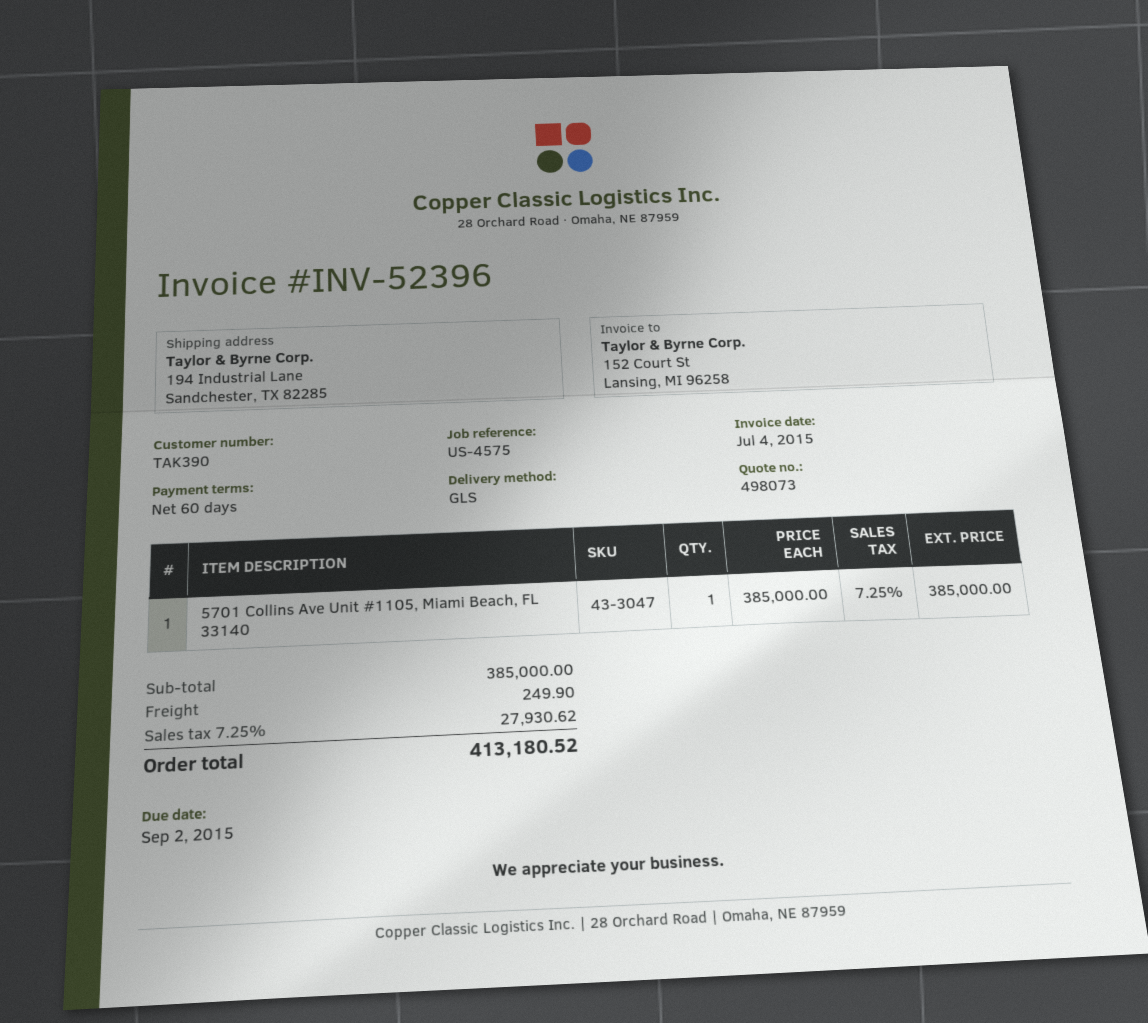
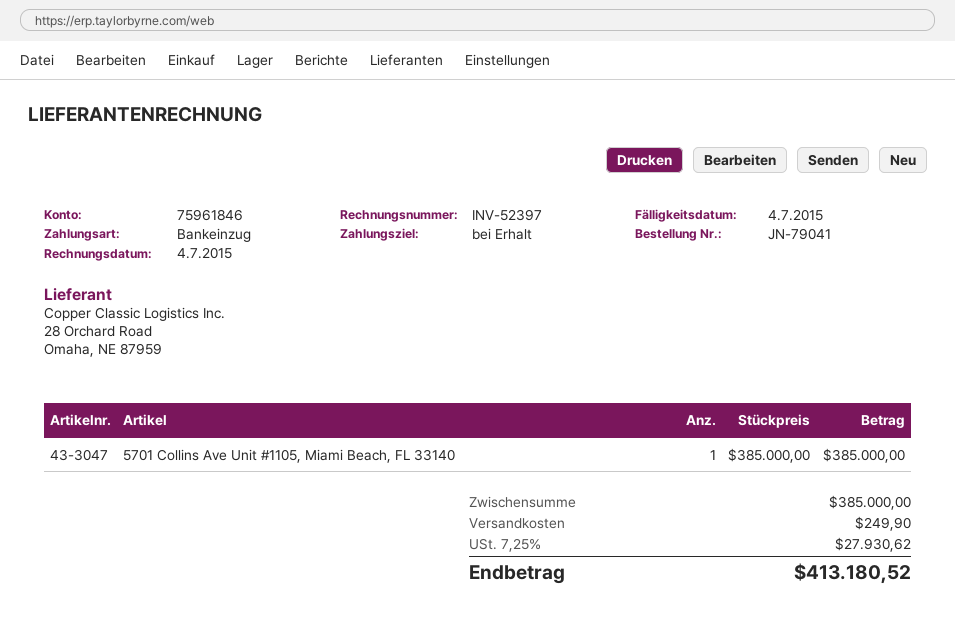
invoice number: INV-52396 -> INV-52397
payment terms: 60 days -> on receipt
due date: 2015-09-02 -> 2015-07-04

